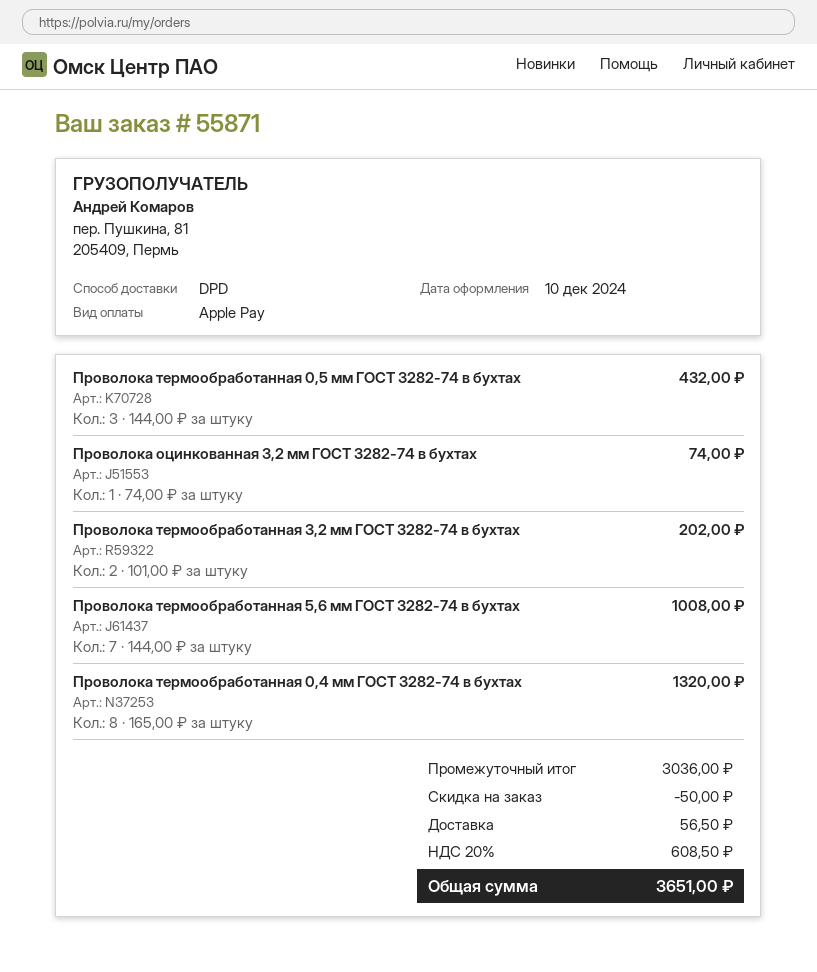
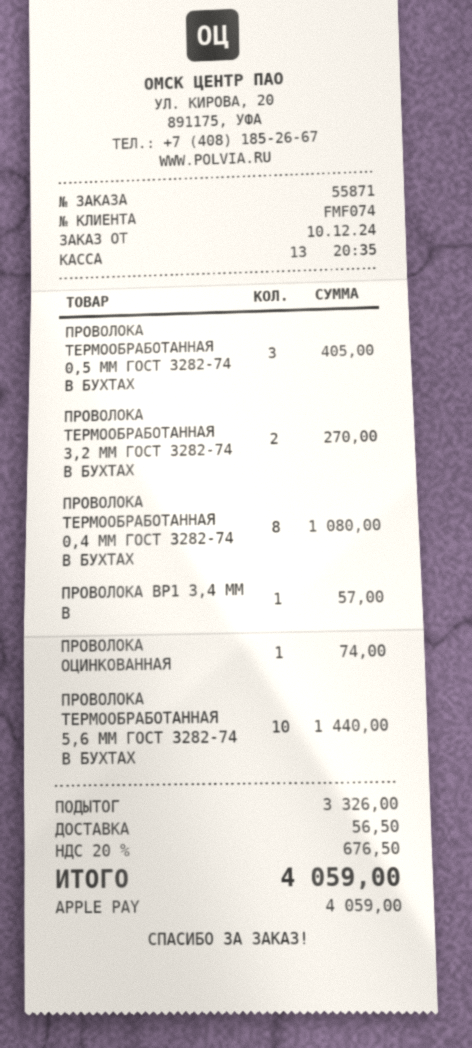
Проволока термообработанная 0,5 мм ГОСТ 3282-74 в бухтах: 3 for 432.00 -> 3 for 405.00
Проволока термообработанная 3,2 мм ГОСТ 3282-74 в бухтах: 2 for 202.00 -> 2 for 270.00
Проволока термообработанная 5,6 мм ГОСТ 3282-74 в бухтах: 7 for 1008.00 -> 10 for 1440.00
Проволока термообработанная 0,4 мм ГОСТ 3282-74 в бухтах: 8 for 1320.00 -> 8 for 1080.00
ПРОВОЛОКА ВР1 3,4 ММ В: none -> 1 for 57.00
subtotal: 3036.00 -> 3326.00
discount: 50.00 -> none
tax: 20% = 608.50 -> 20% = 676.50
total: 3651.00 -> 4059.00

